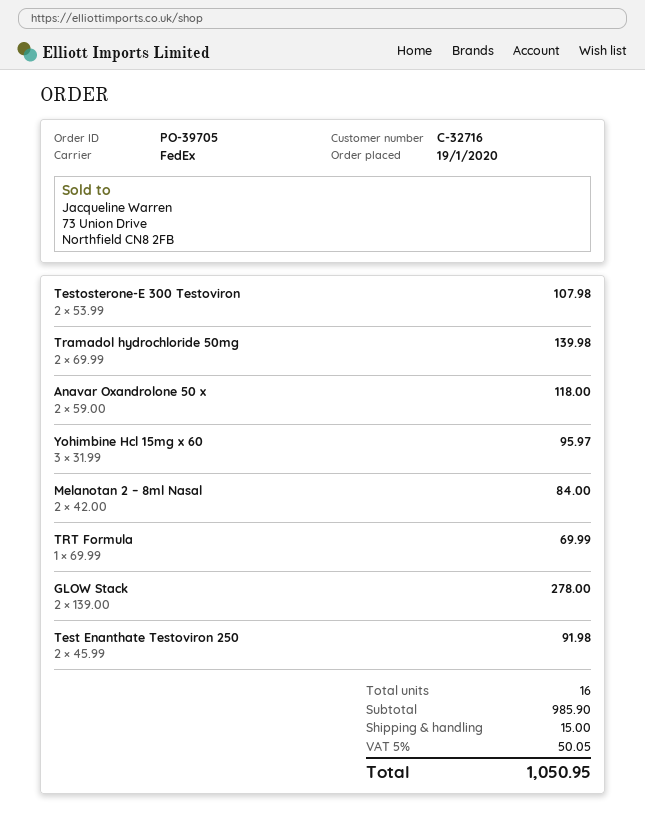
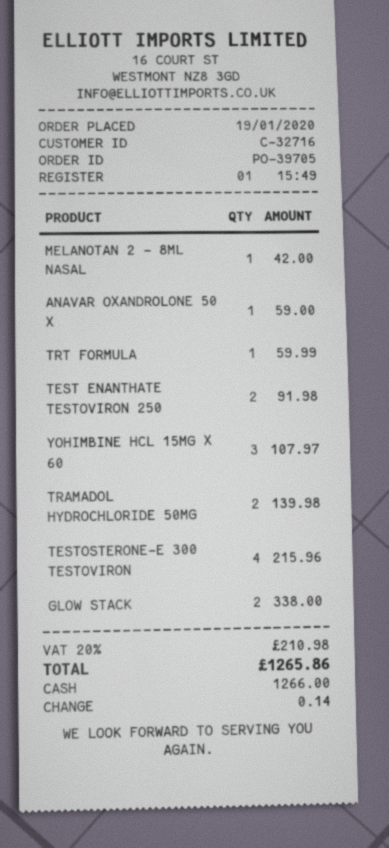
Testosterone-E 300 Testoviron: 2 for 107.98 -> 4 for 215.96
Anavar Oxandrolone 50 x: 2 for 118.00 -> 1 for 59.00
Yohimbine Hcl 15mg x 60: 3 for 95.97 -> 3 for 107.97
Melanotan 2 – 8ml Nasal: 2 for 84.00 -> 1 for 42.00
TRT Formula: 1 for 69.99 -> 1 for 59.99
GLOW Stack: 2 for 278.00 -> 2 for 338.00
shipping: 15.00 -> none
tax: 5% = 50.05 -> 20% = 210.98
total: 1050.95 -> 1265.86

